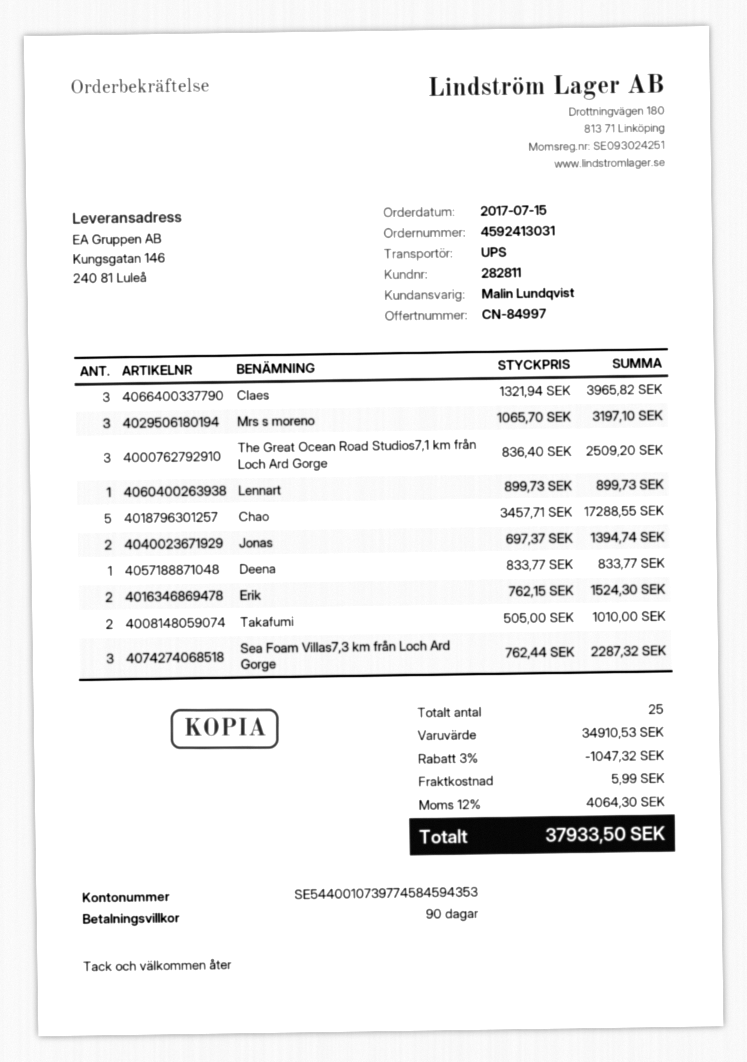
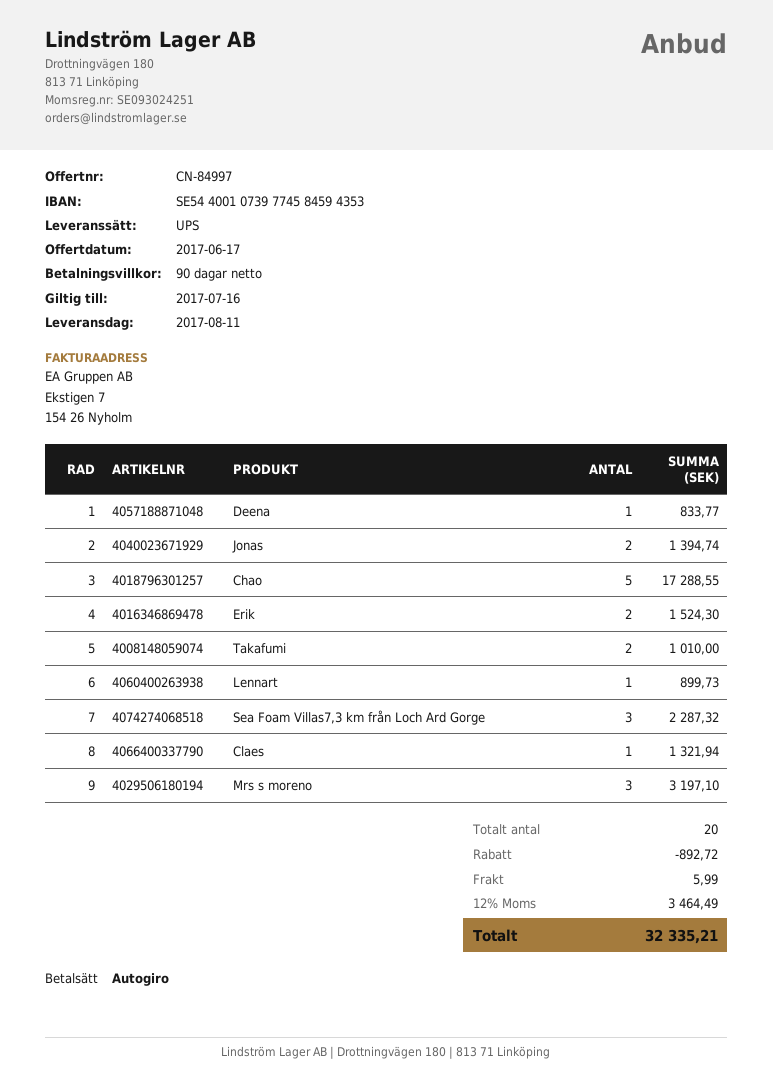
Claes: 3 for 3965.82 -> 1 for 1321.94
The Great Ocean Road Studios7,1 km från Loch Ard Gorge: 3 for 2509.20 -> none
total quantity: 25 -> 20
discount: 1047.32 -> 892.72
tax: 12% = 4064.30 -> 12% = 3464.49
total: 37933.50 -> 32335.21

